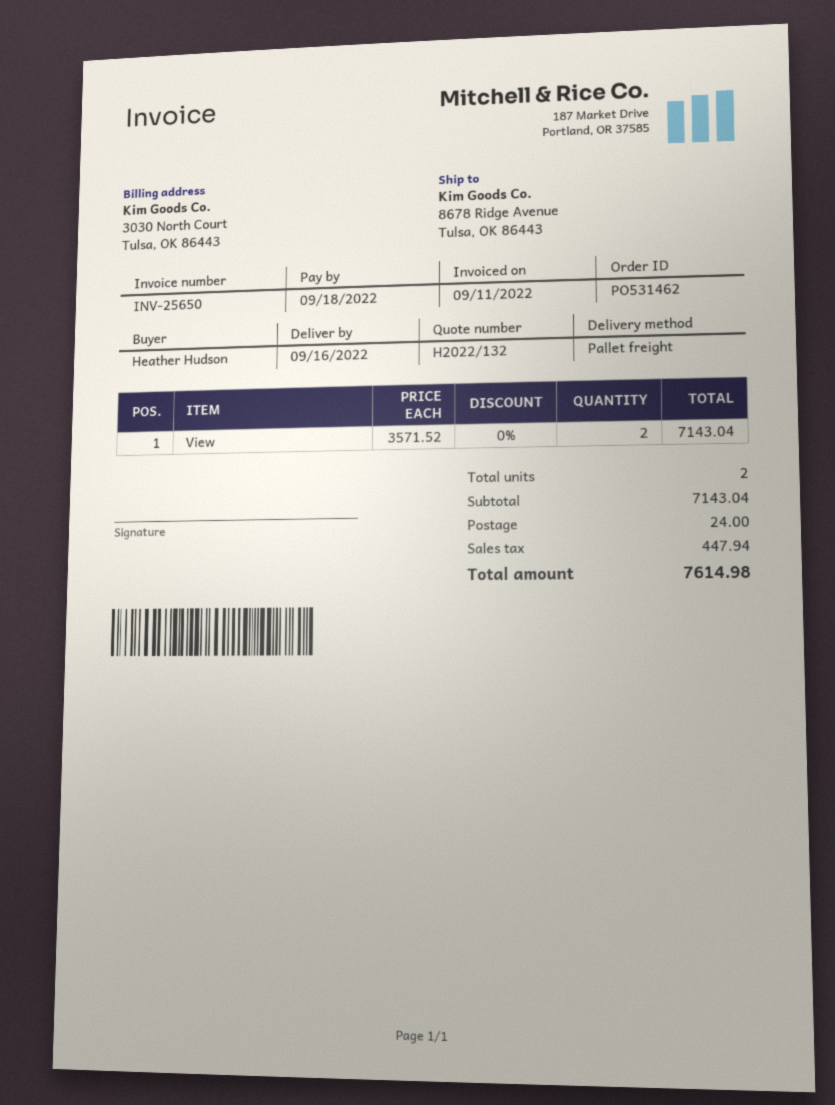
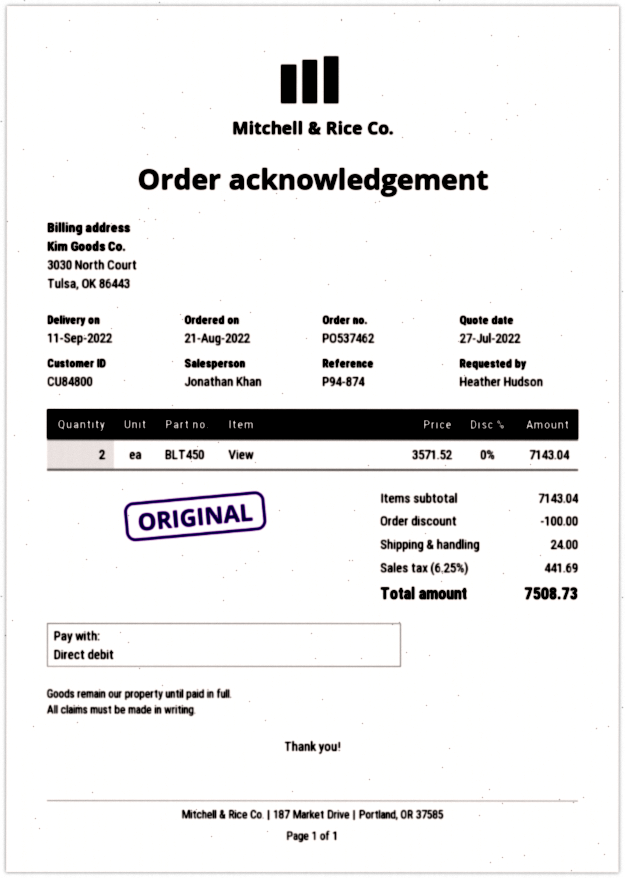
order number: PO531462 -> PO537462
delivery date: 2022-09-16 -> 2022-09-11
discount: none -> 100.00
tax: 447.94 -> 441.69
total: 7614.98 -> 7508.73

